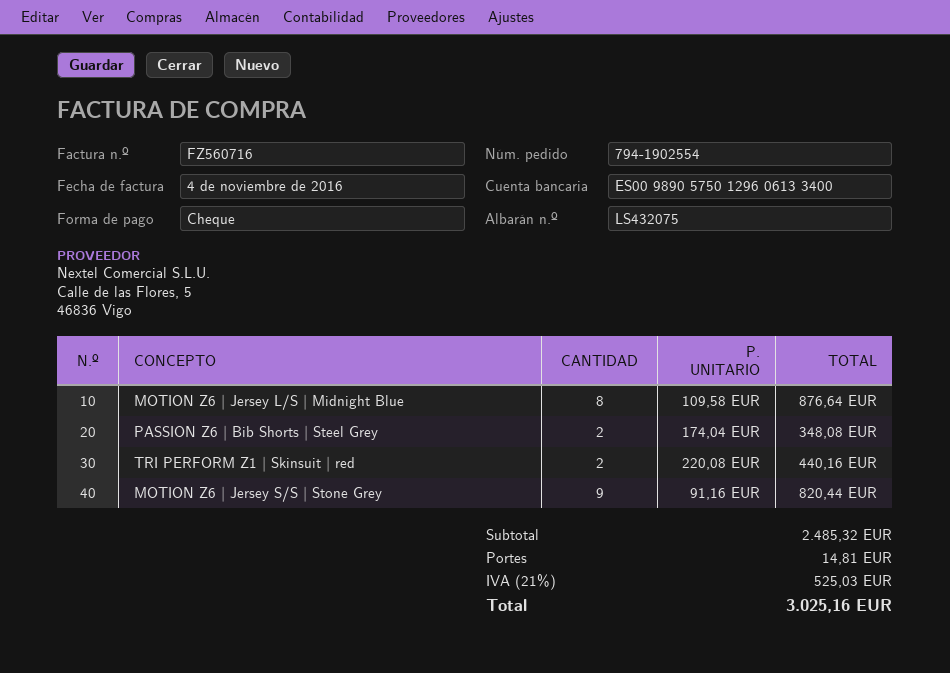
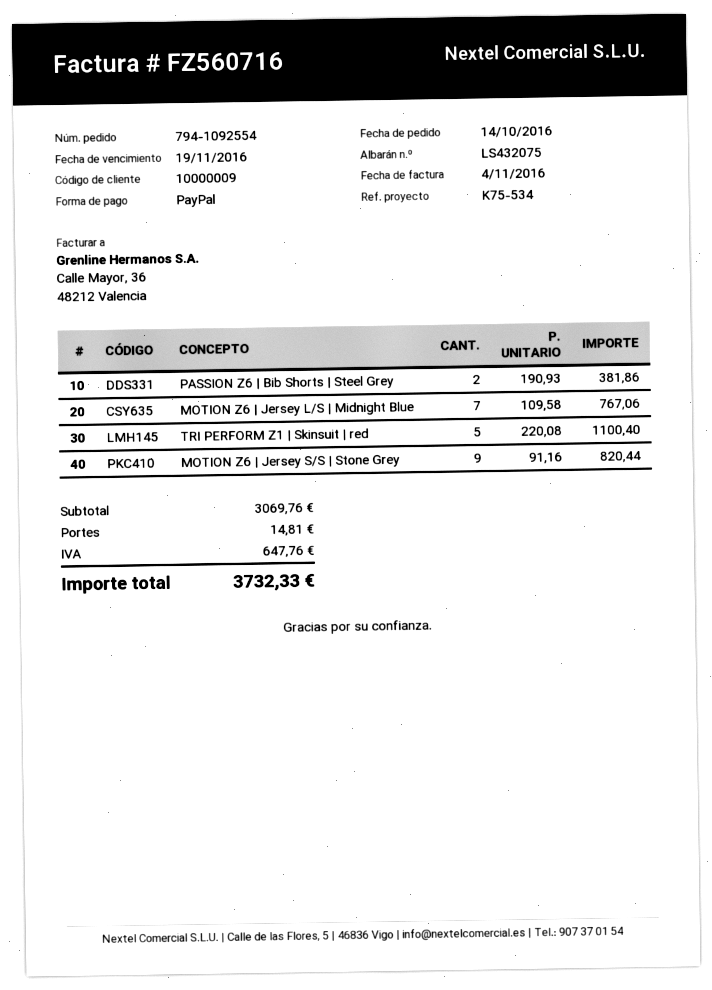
order number: 794-1902554 -> 794-1092554
payment method: cheque -> PayPal
MOTION Z6 | Jersey L/S | Midnight Blue: 8 x 109.58 = 876.64 -> 7 x 109.58 = 767.06
PASSION Z6 | Bib Shorts | Steel Grey: 2 x 174.04 = 348.08 -> 2 x 190.93 = 381.86
TRI PERFORM Z1 | Skinsuit | red: 2 x 220.08 = 440.16 -> 5 x 220.08 = 1100.40
subtotal: 2485.32 -> 3069.76
tax: 525.03 -> 647.76
total: 3025.16 -> 3732.33

